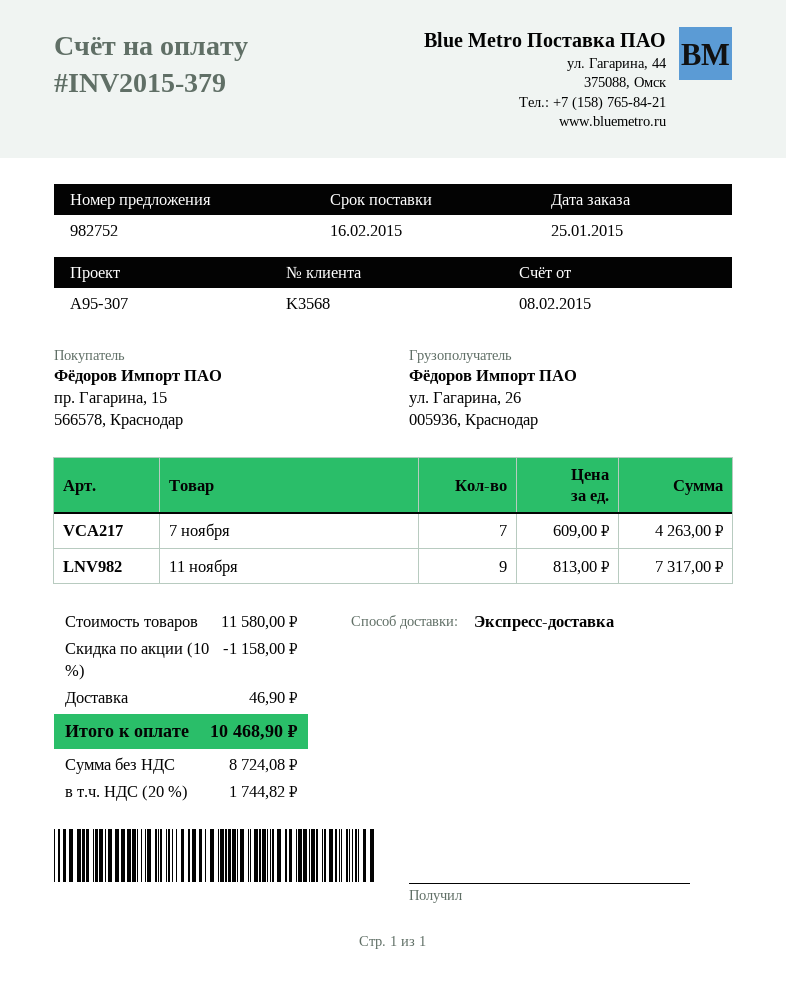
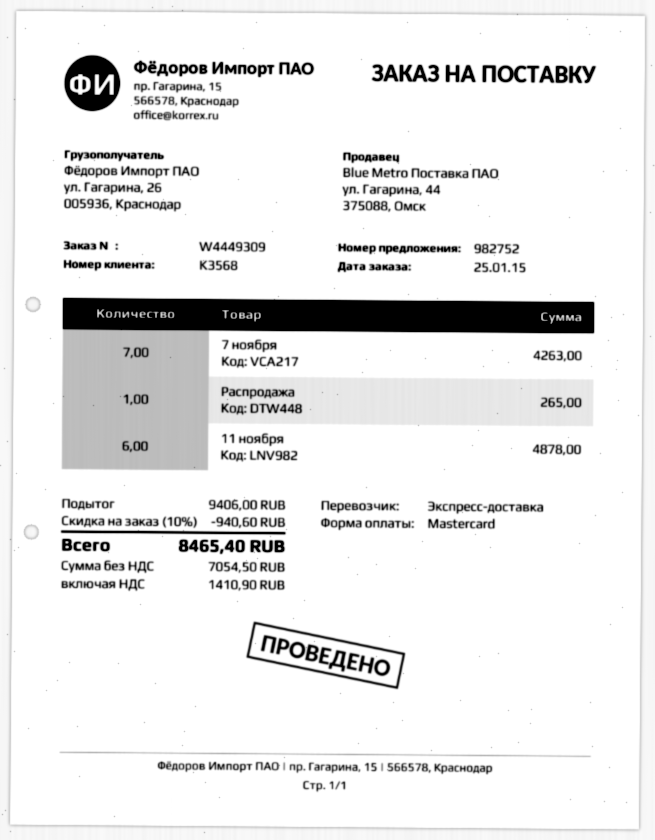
11 ноября: 9 for 7317.00 -> 6 for 4878.00
Распродажа: none -> 1 for 265.00
subtotal: 11580.00 -> 9406.00
discount: 10% = 1158.00 -> 10% = 940.60
shipping: 46.90 -> none
net: 8724.08 -> 7054.50
tax: 1744.82 -> 1410.90
total: 10468.90 -> 8465.40

